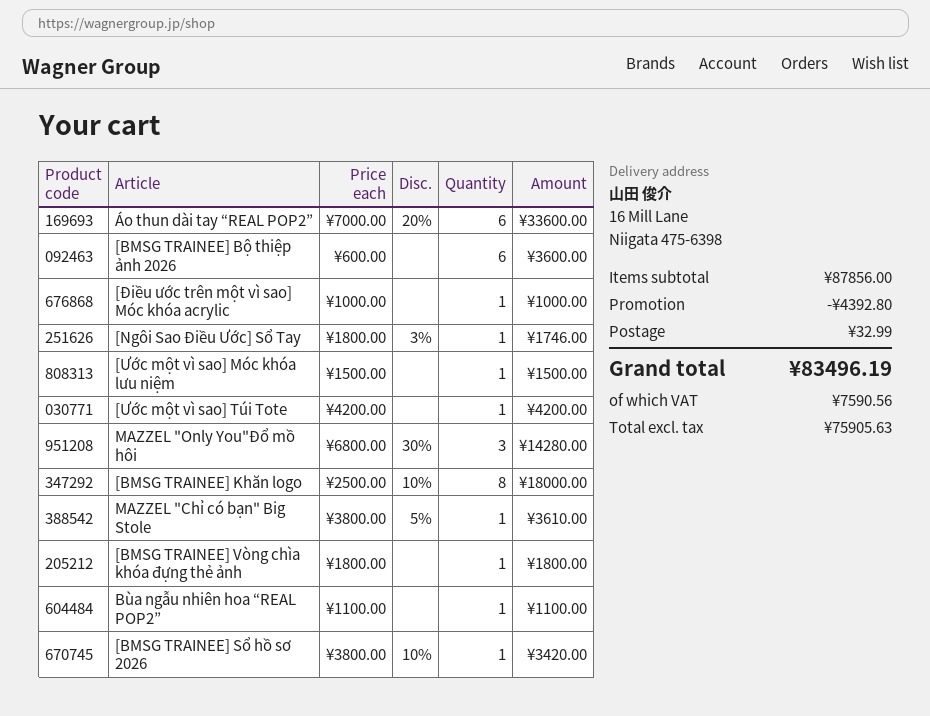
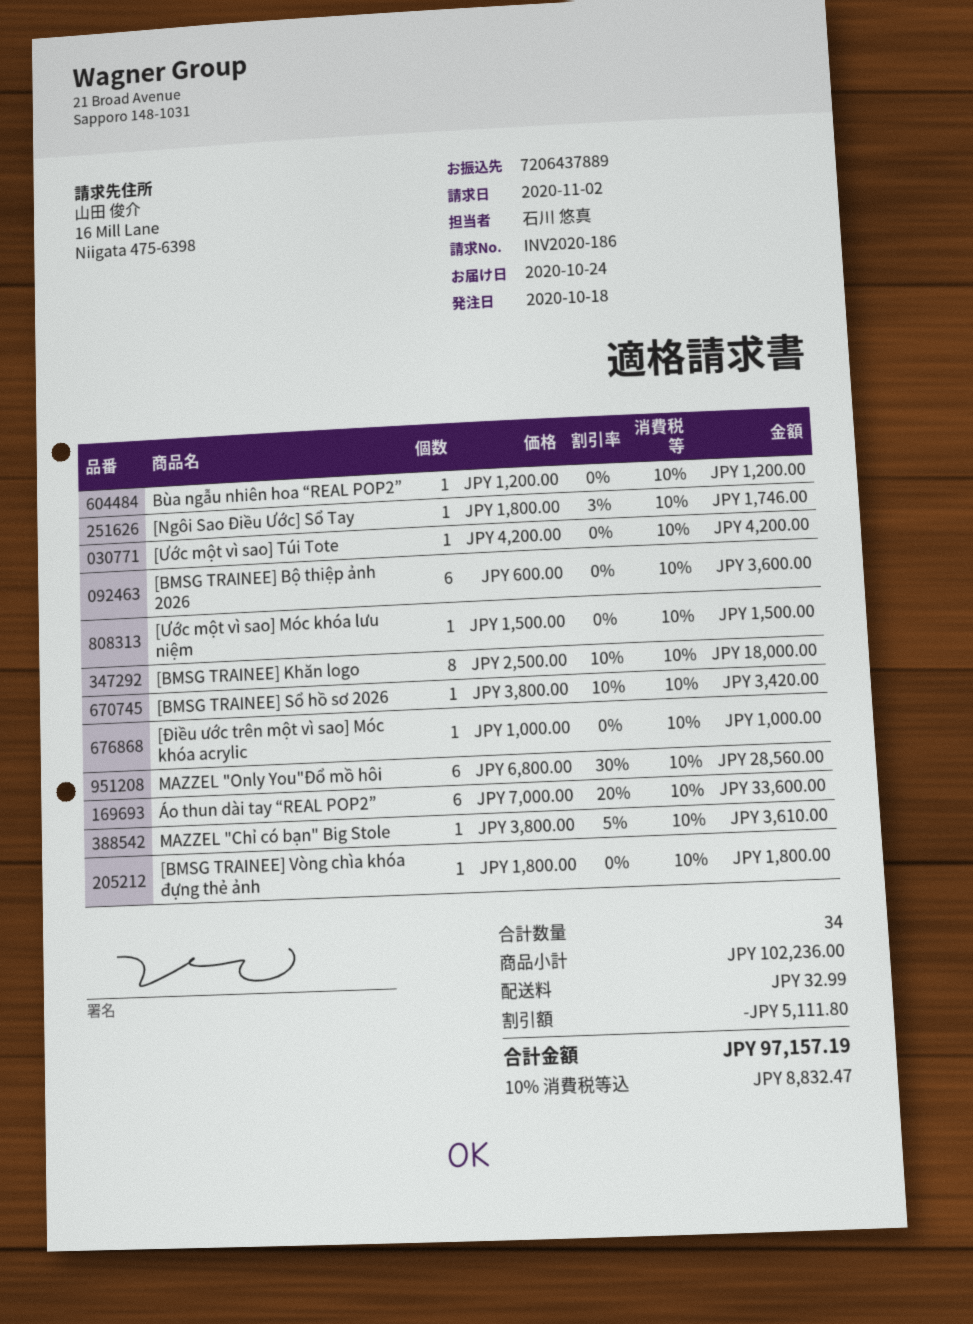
MAZZEL "Only You"Đổ mồ hôi: 3 x 6800.00 - 30% = 14280.00 -> 6 x 6800.00 - 30% = 28560.00
Bùa ngẫu nhiên hoa “REAL POP2”: 1 x 1100.00 = 1100.00 -> 1 x 1200.00 = 1200.00
subtotal: 87856.00 -> 102236.00
discount: 4392.80 -> 5111.80
tax: 7590.56 -> 8832.47
total: 83496.19 -> 97157.19

